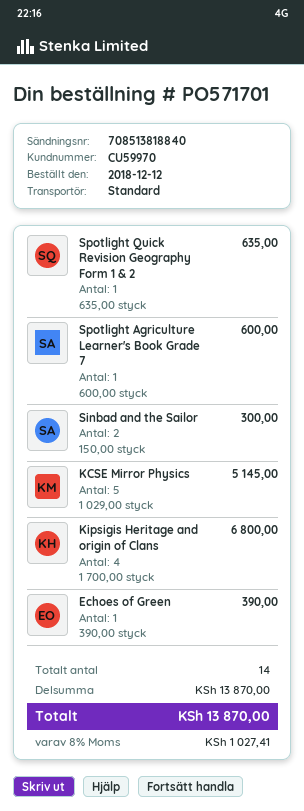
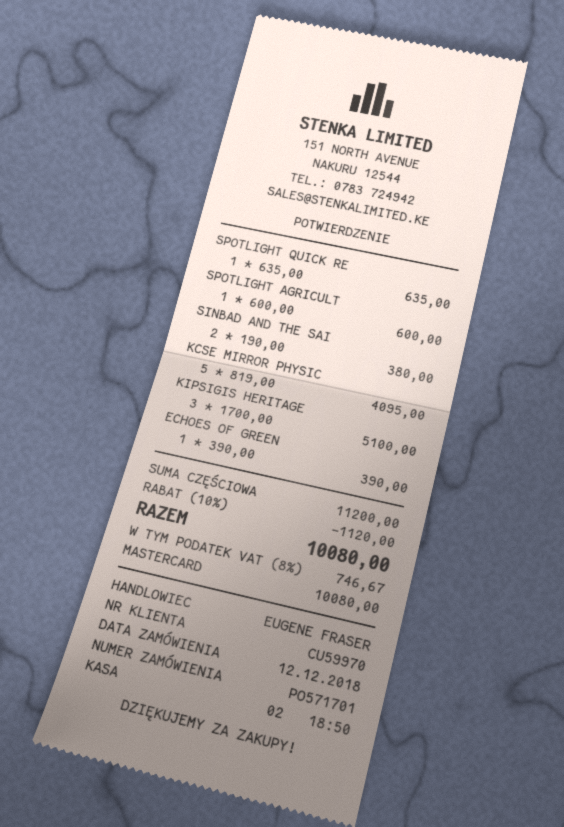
Sinbad and the Sailor: 2 x 150.00 = 300.00 -> 2 x 190.00 = 380.00
KCSE Mirror Physics: 5 x 1029.00 = 5145.00 -> 5 x 819.00 = 4095.00
Kipsigis Heritage and origin of Clans: 4 x 1700.00 = 6800.00 -> 3 x 1700.00 = 5100.00
subtotal: 13870.00 -> 11200.00
discount: none -> 10% = 1120.00
tax: 8% = 1027.41 -> 8% = 746.67
total: 13870.00 -> 10080.00

